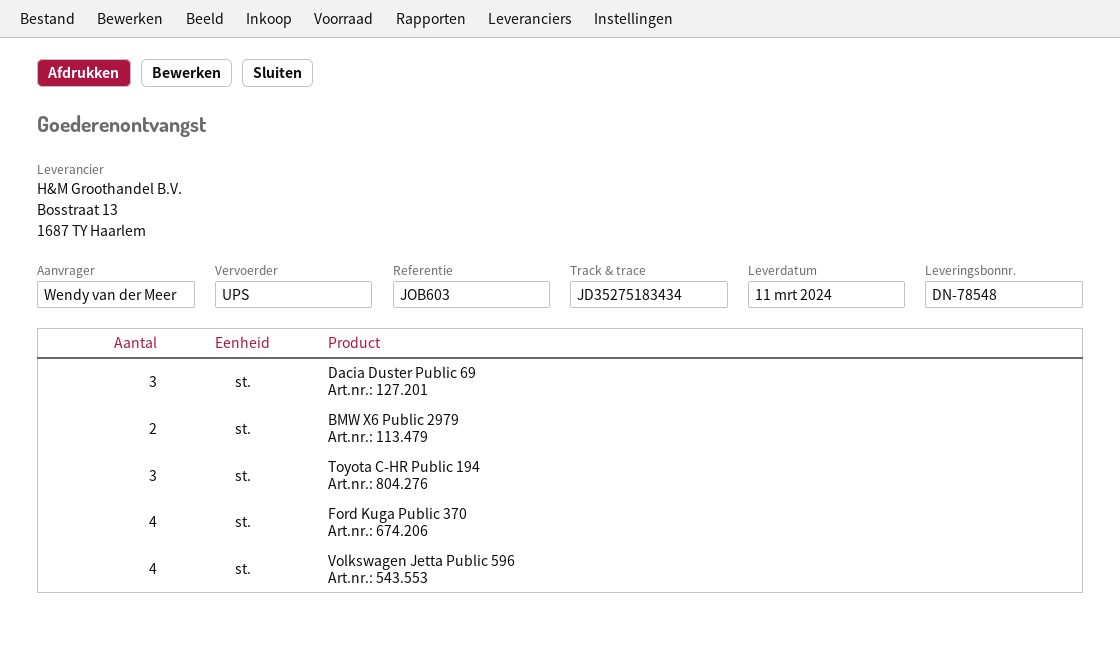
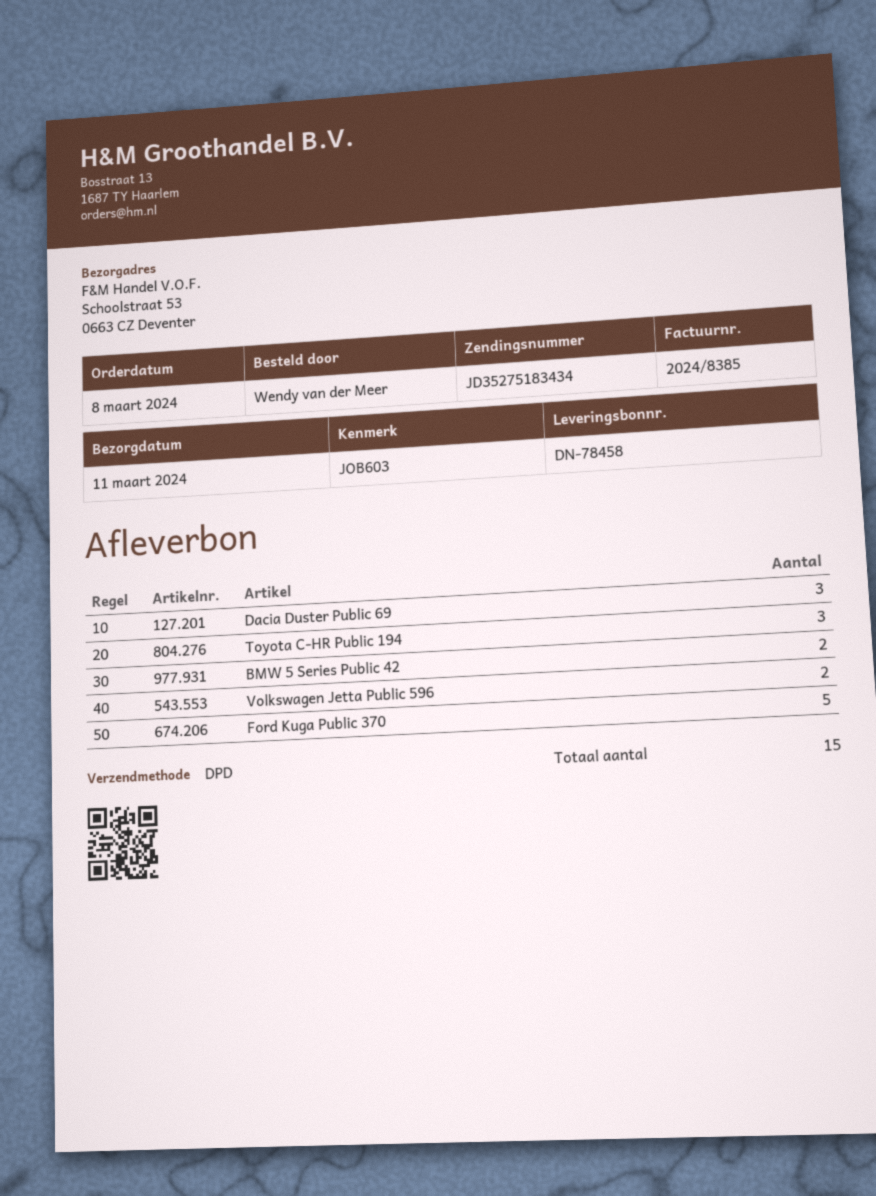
delivery note number: DN-78548 -> DN-78458
shipping method: UPS -> DPD
BMW X6 Public 2979: 2 -> none
Ford Kuga Public 370: 4 -> 5
Volkswagen Jetta Public 596: 4 -> 2
BMW 5 Series Public 42: none -> 2

